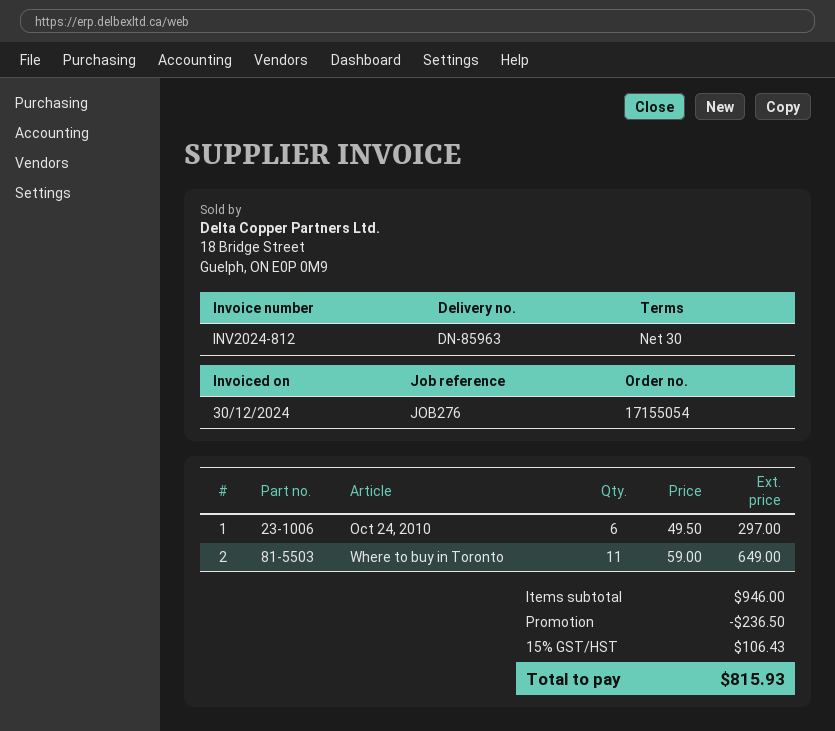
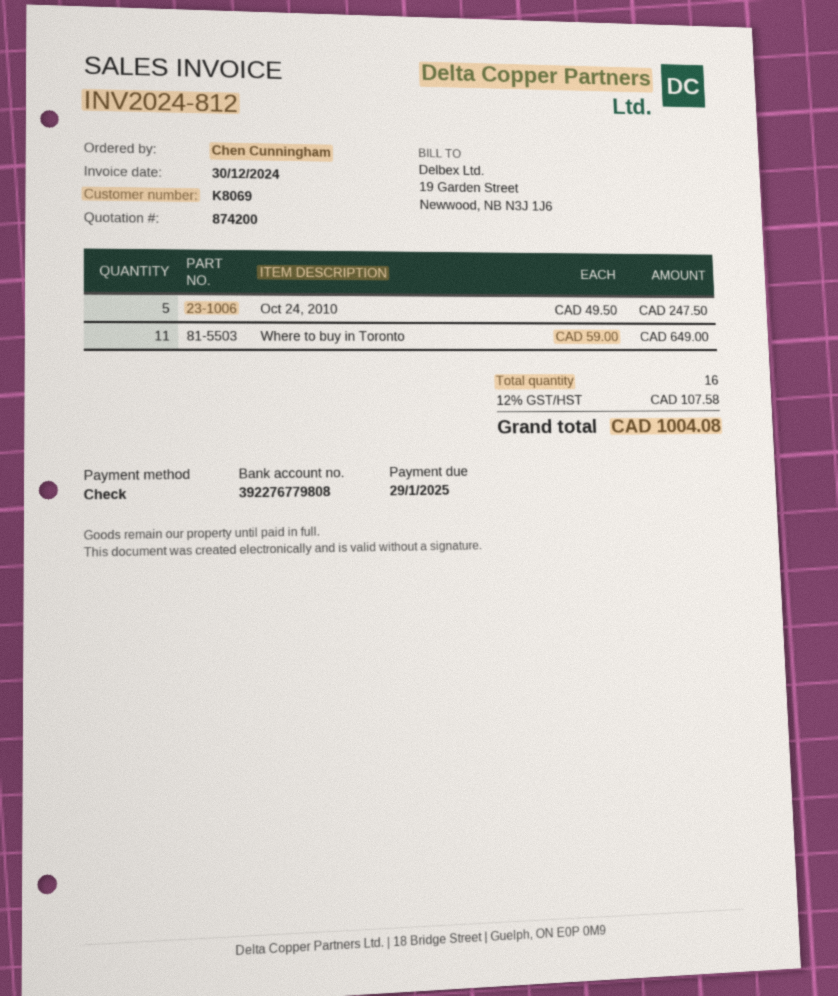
Oct 24, 2010: 6 x 49.50 = 297.00 -> 5 x 49.50 = 247.50
discount: 236.50 -> none
tax: 15% = 106.43 -> 12% = 107.58
total: 815.93 -> 1004.08

